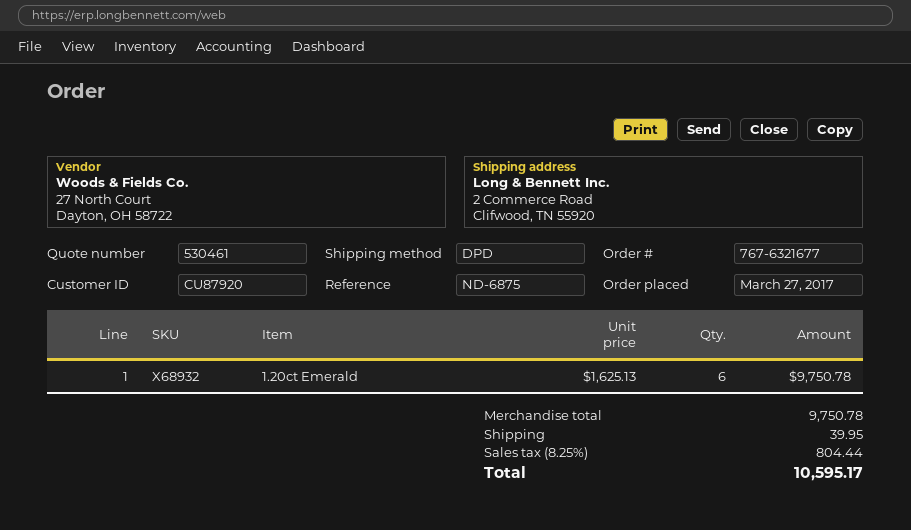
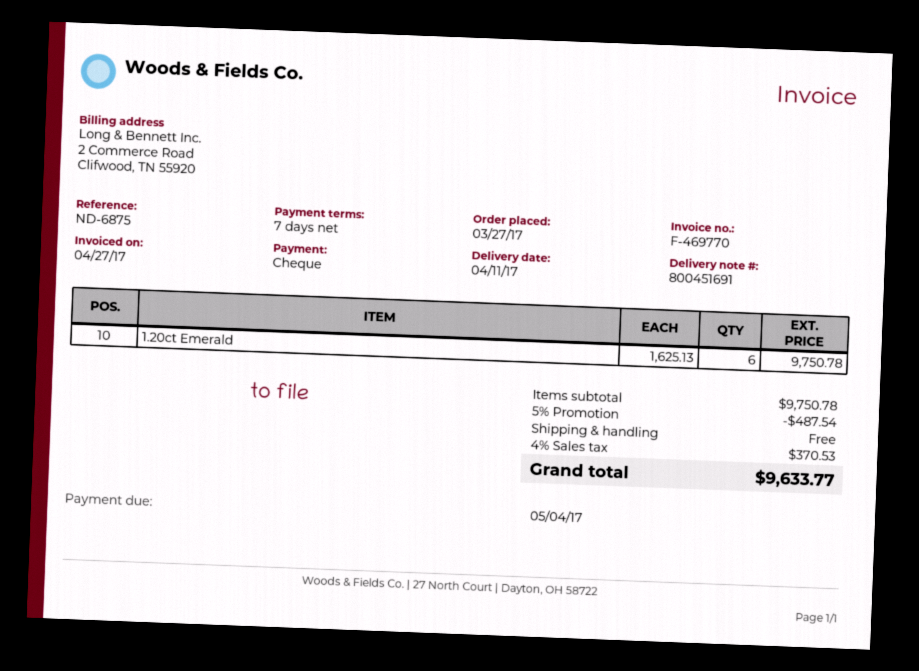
discount: none -> 5% = 487.54
shipping: 39.95 -> 0.00
tax: 8.25% = 804.44 -> 4% = 370.53
total: 10595.17 -> 9633.77

